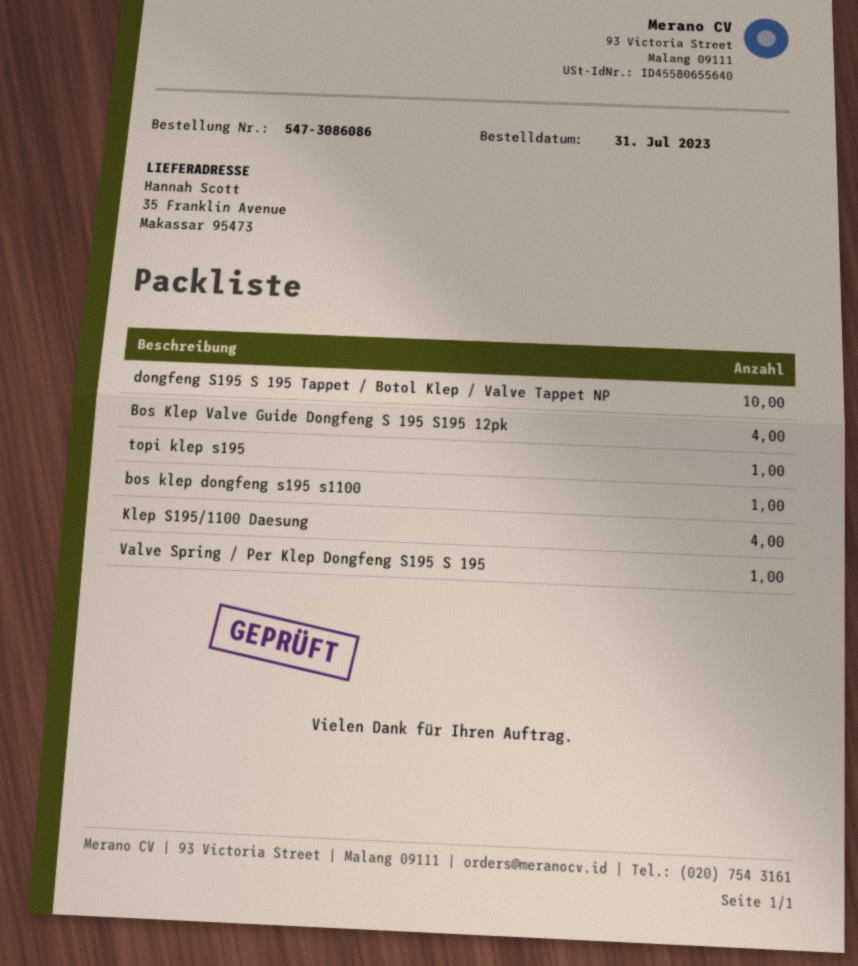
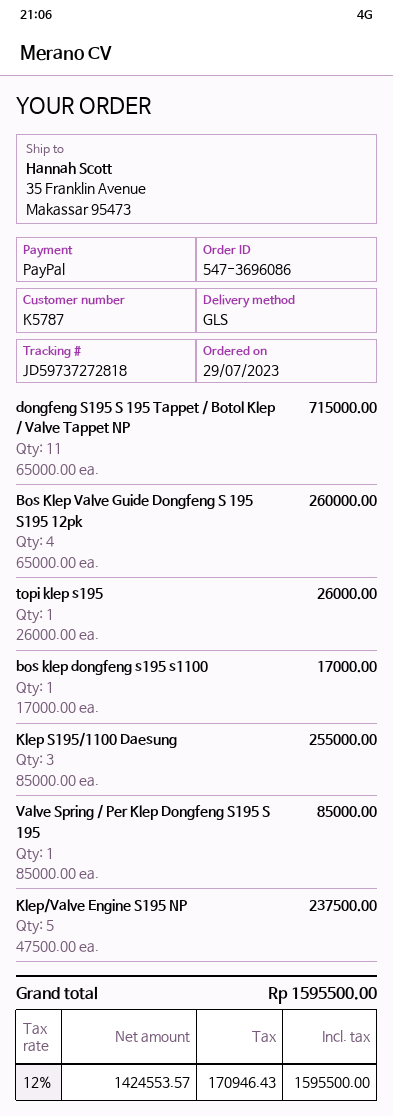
order number: 547-3086086 -> 547-3696086
order date: 2023-07-31 -> 2023-07-29
dongfeng S195 S 195 Tappet / Botol Klep / Valve Tappet NP: 10 -> 11
Klep S195/1100 Daesung: 4 -> 3
Klep/Valve Engine S195 NP: none -> 5

